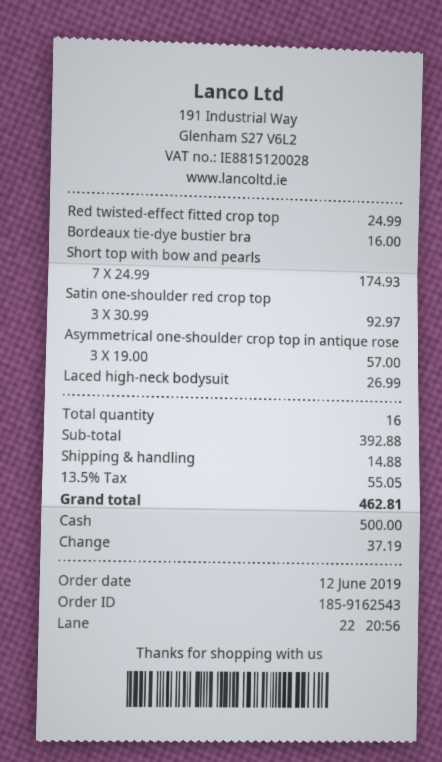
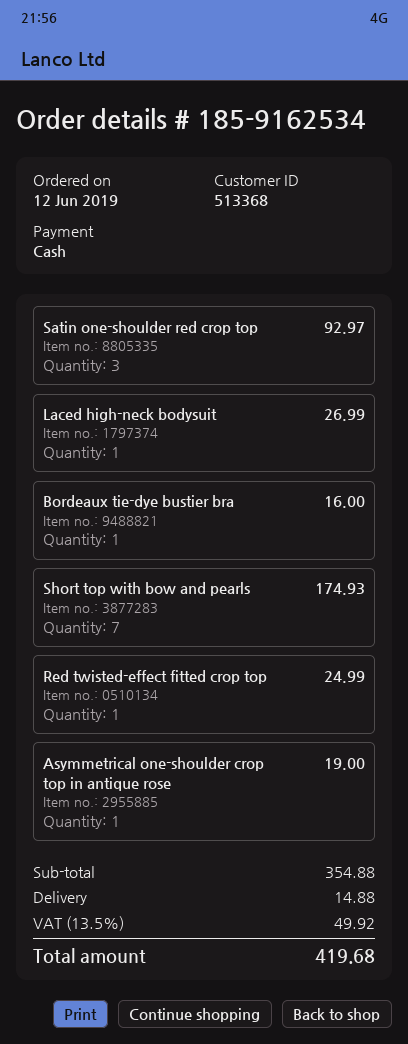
order number: 185-9162543 -> 185-9162534
Asymmetrical one-shoulder crop top in antique rose: 3 for 57.00 -> 1 for 19.00
subtotal: 392.88 -> 354.88
tax: 13.5% = 55.05 -> 13.5% = 49.92
total: 462.81 -> 419.68

